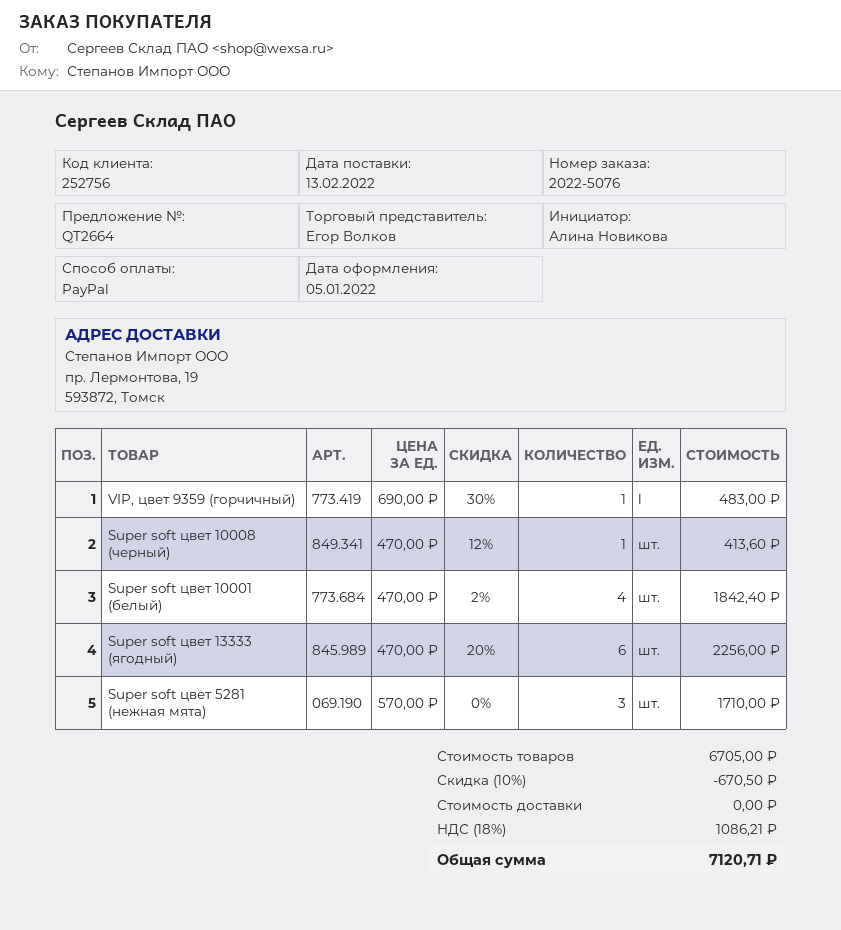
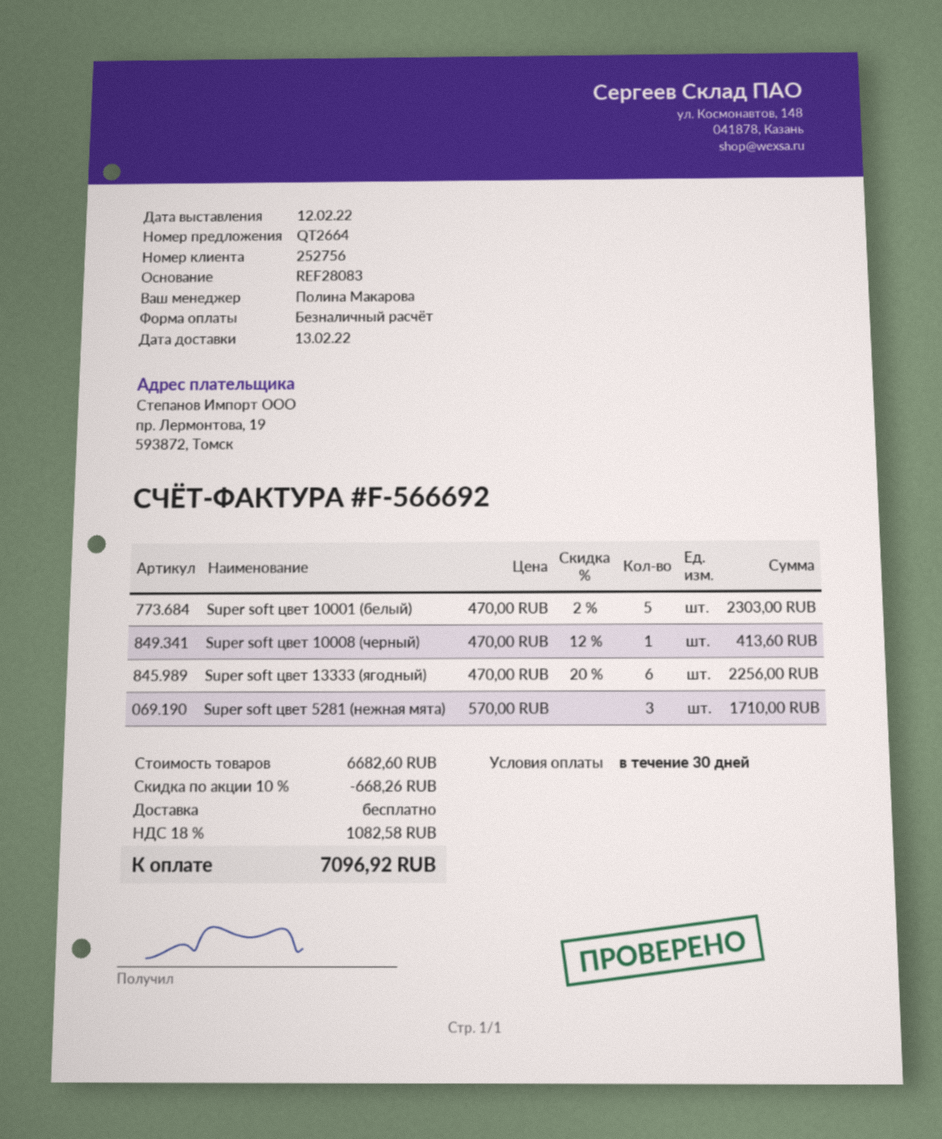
sales rep: Егор Волков -> Полина Макарова
payment method: PayPal -> bank transfer
VIP, цвет 9359 (горчичный): 1 x 690.00 - 30% = 483.00 -> none
Super soft цвет 10001 (белый): 4 x 470.00 - 2% = 1842.40 -> 5 x 470.00 - 2% = 2303.00
subtotal: 6705.00 -> 6682.60
discount: 10% = 670.50 -> 10% = 668.26
tax: 18% = 1086.21 -> 18% = 1082.58
total: 7120.71 -> 7096.92

